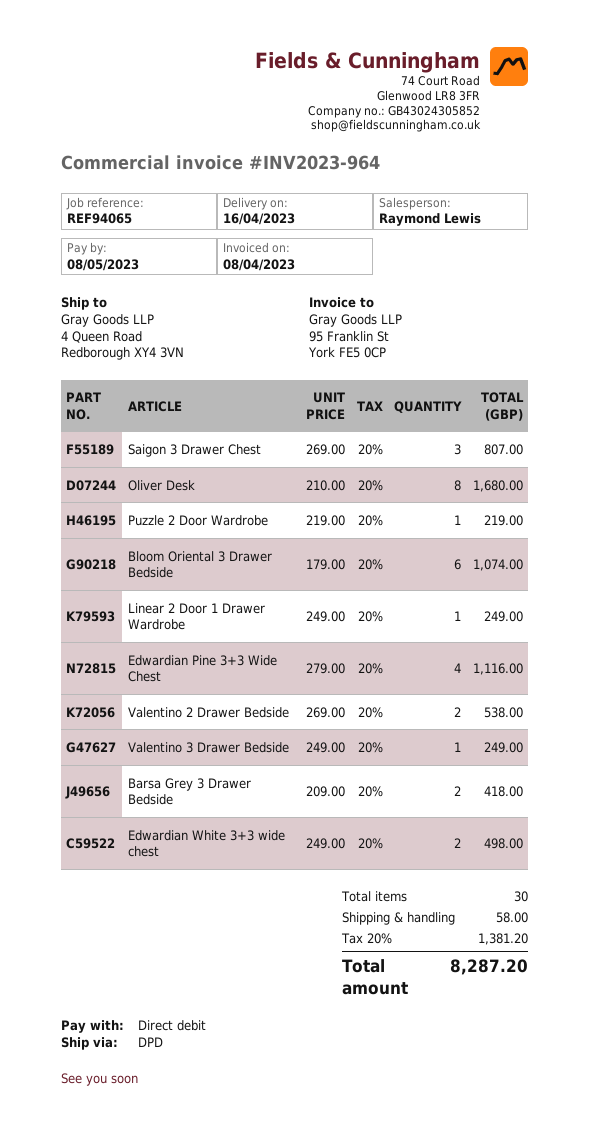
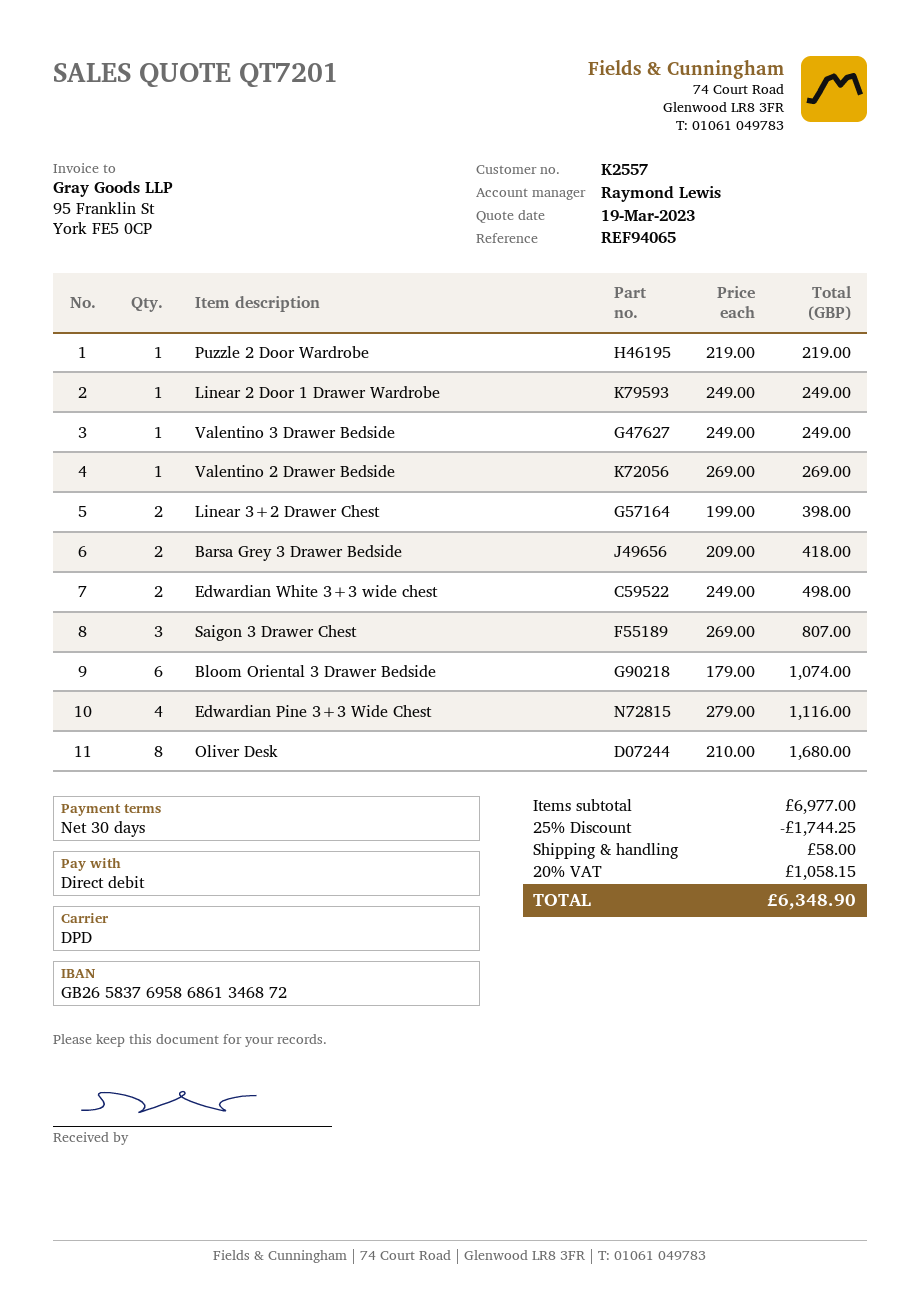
Valentino 2 Drawer Bedside: 2 x 269.00 = 538.00 -> 1 x 269.00 = 269.00
Linear 3+2 Drawer Chest: none -> 2 x 199.00 = 398.00
discount: none -> 25% = 1744.25
tax: 20% = 1381.20 -> 20% = 1058.15
total: 8287.20 -> 6348.90

